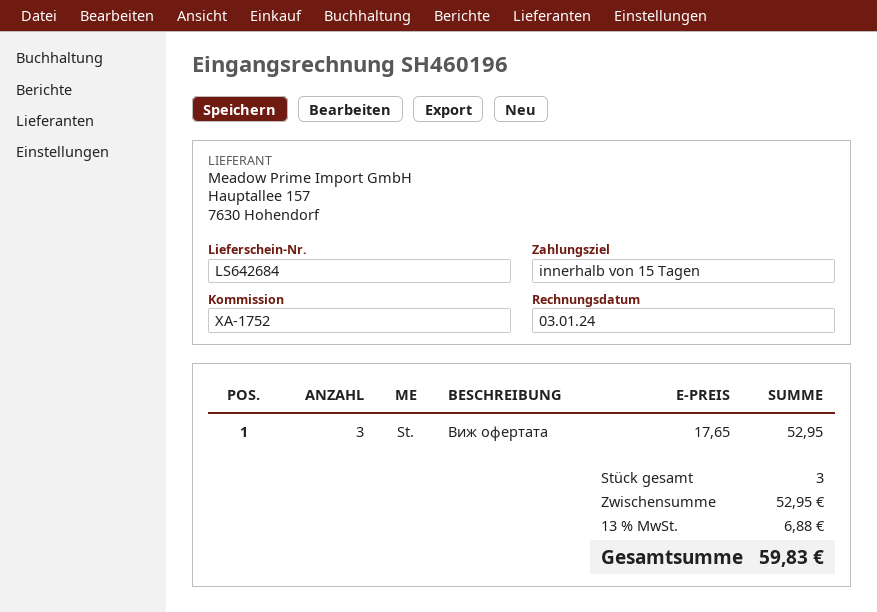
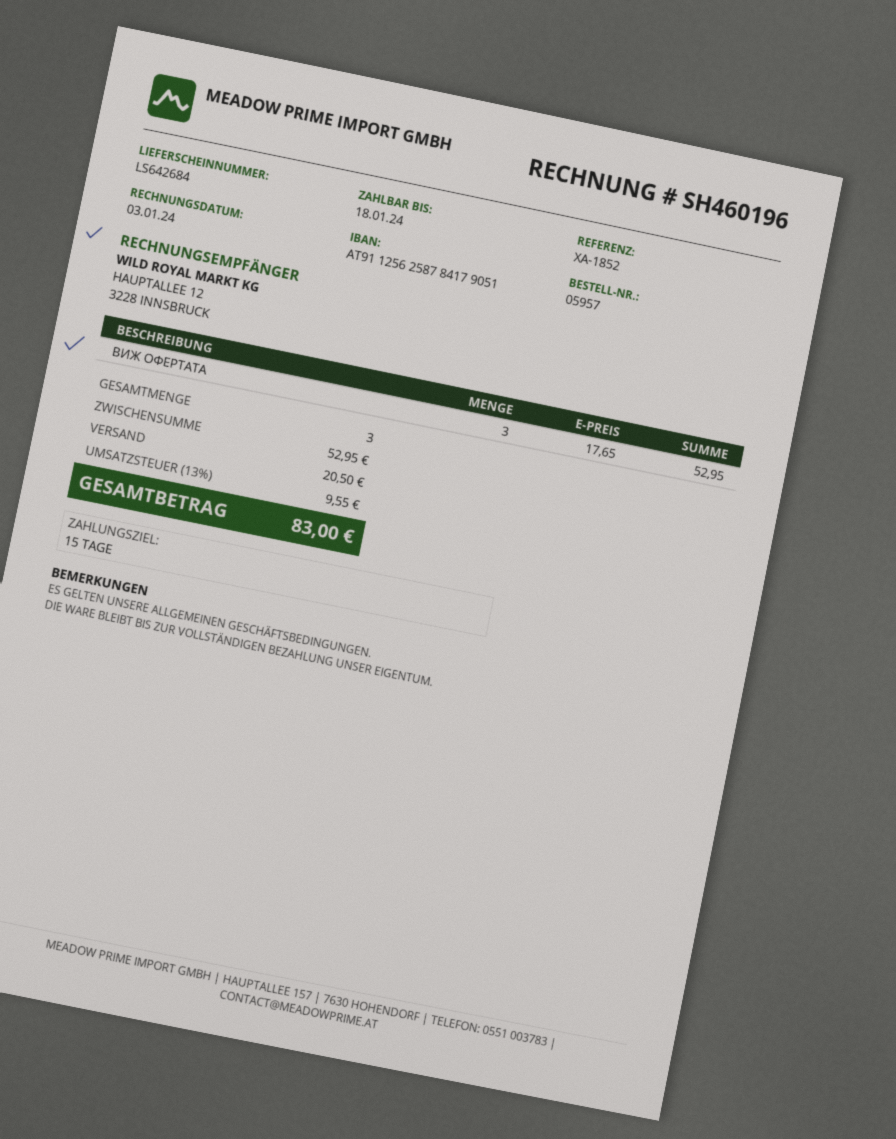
reference: XA-1752 -> XA-1852
shipping: none -> 20.50
tax: 13% = 6.88 -> 13% = 9.55
total: 59.83 -> 83.00

